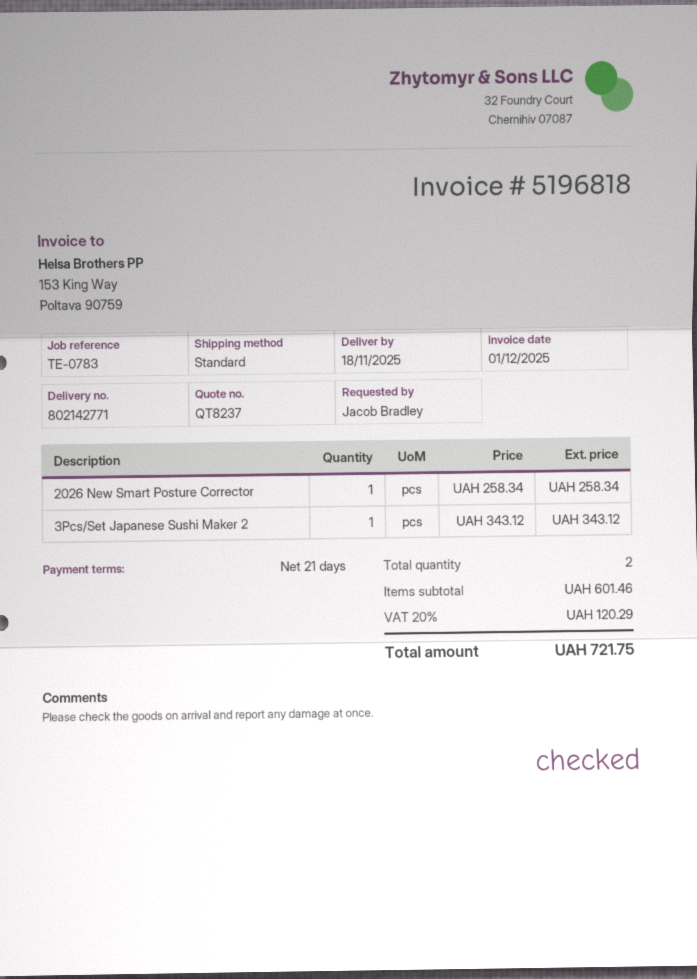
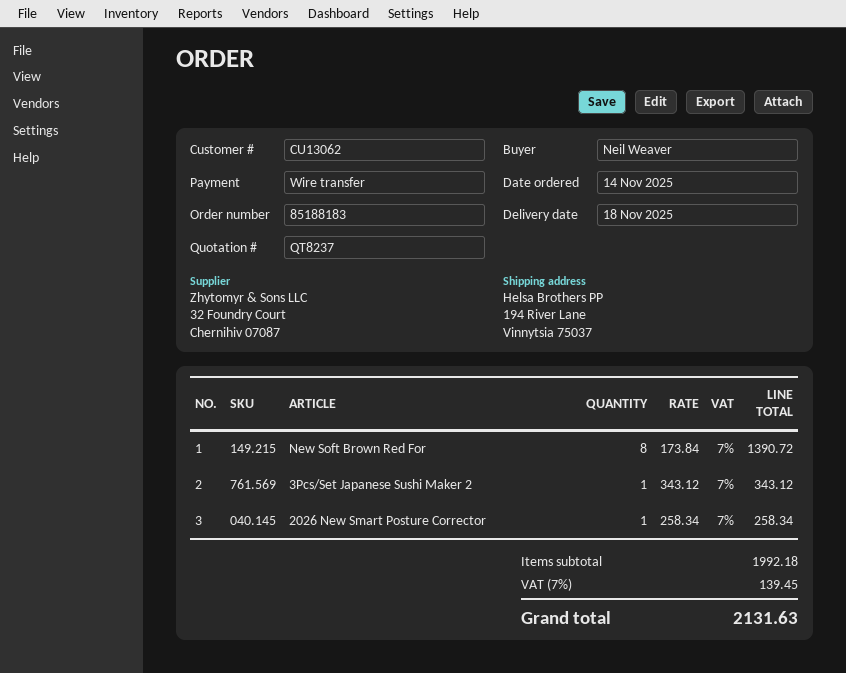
ordered by: Jacob Bradley -> Neil Weaver
New Soft Brown Red For: none -> 8 x 173.84 = 1390.72
subtotal: 601.46 -> 1992.18
tax: 20% = 120.29 -> 7% = 139.45
total: 721.75 -> 2131.63

